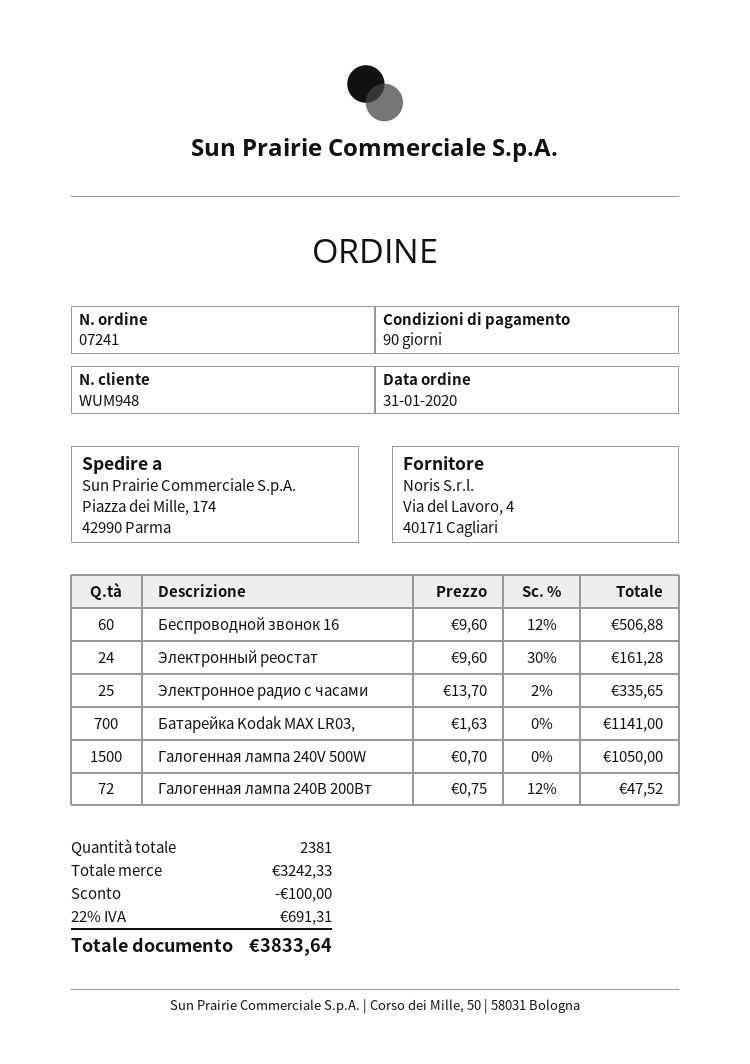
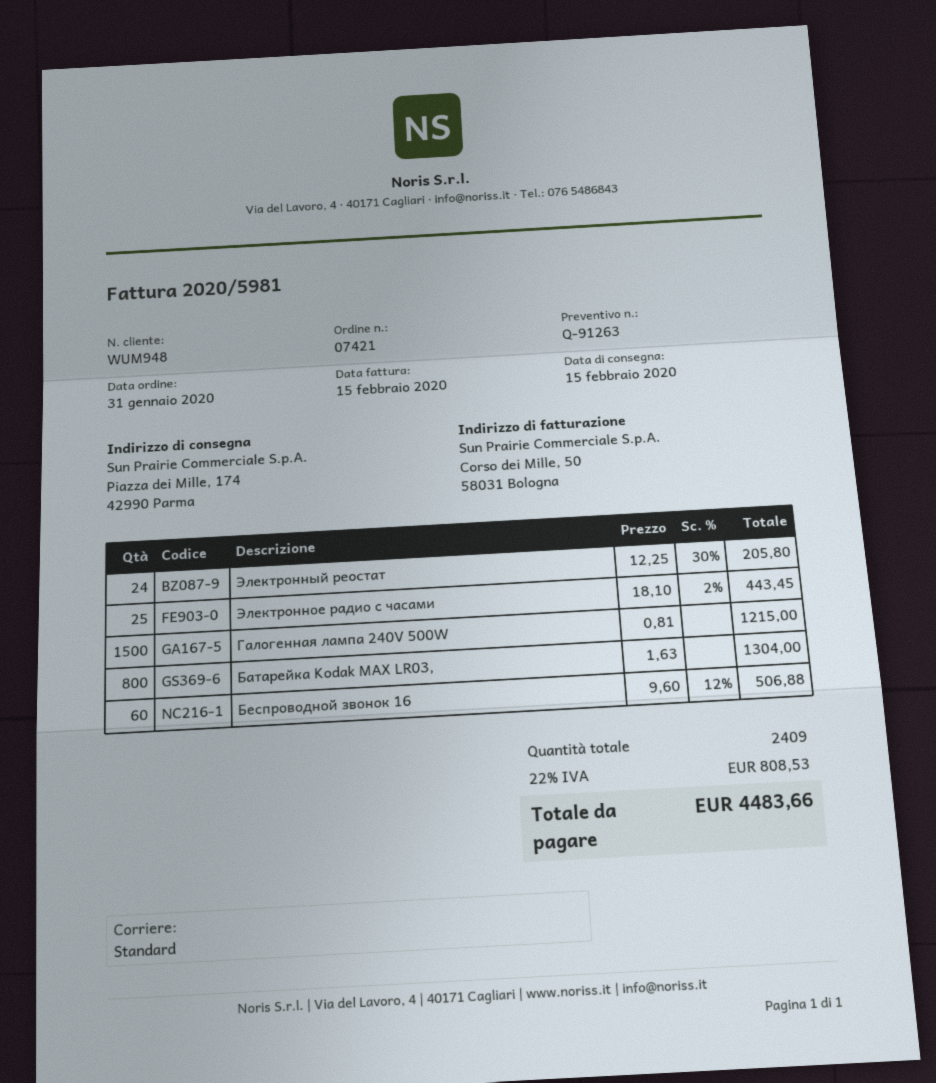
order number: 07241 -> 07421
Электронный реостат: 24 x 9.60 - 30% = 161.28 -> 24 x 12.25 - 30% = 205.80
Электронное радио с часами: 25 x 13.70 - 2% = 335.65 -> 25 x 18.10 - 2% = 443.45
Батарейка Kodak MAX LR03,: 700 x 1.63 = 1141.00 -> 800 x 1.63 = 1304.00
Галогенная лампа 240V 500W: 1500 x 0.70 = 1050.00 -> 1500 x 0.81 = 1215.00
Галогенная лампа 240В 200Вт: 72 x 0.75 - 12% = 47.52 -> none
total quantity: 2381 -> 2409
discount: 100.00 -> none
tax: 22% = 691.31 -> 22% = 808.53
total: 3833.64 -> 4483.66

